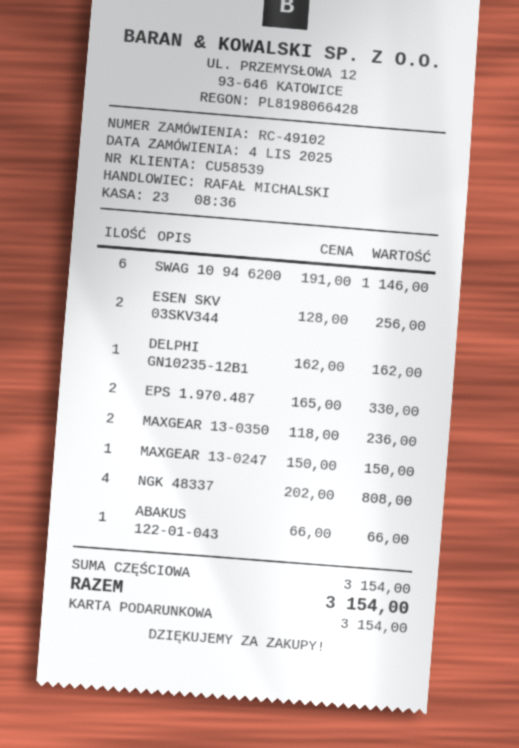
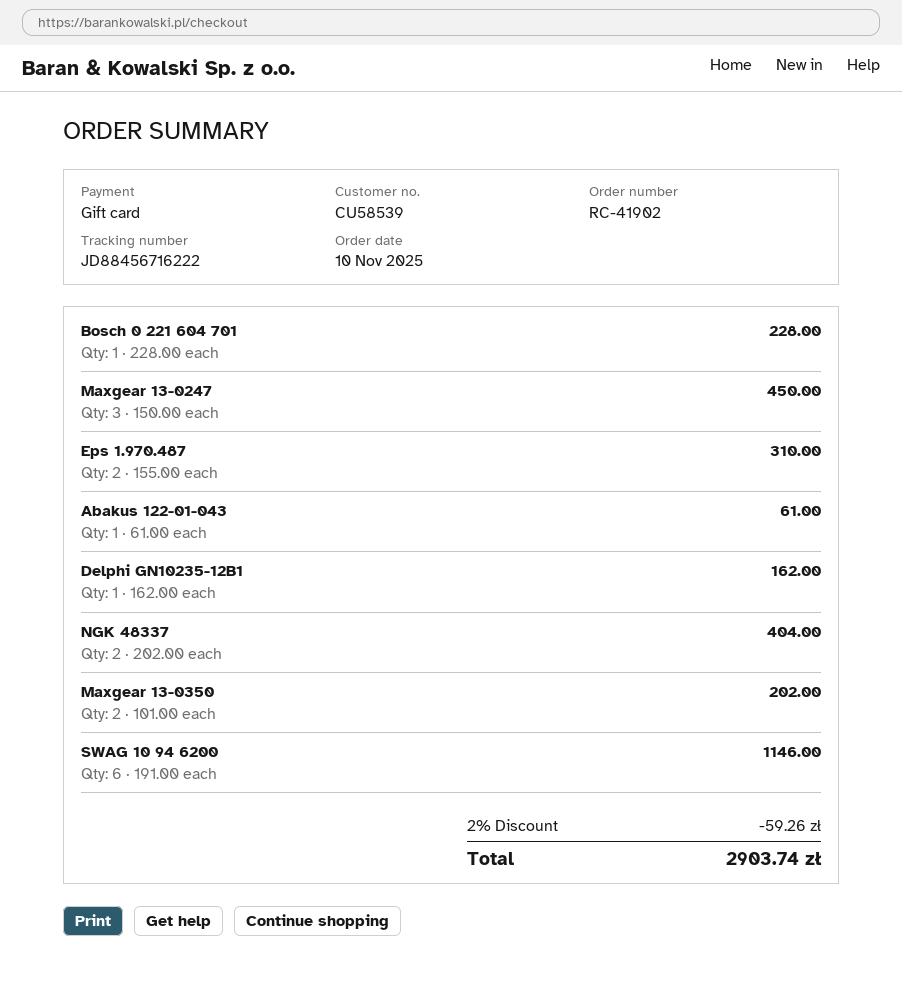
order number: RC-49102 -> RC-41902
order date: 2025-11-04 -> 2025-11-10
ESEN SKV 03SKV344: 2 x 128.00 = 256.00 -> none
EPS 1.970.487: 2 x 165.00 = 330.00 -> 2 x 155.00 = 310.00
MAXGEAR 13-0350: 2 x 118.00 = 236.00 -> 2 x 101.00 = 202.00
MAXGEAR 13-0247: 1 x 150.00 = 150.00 -> 3 x 150.00 = 450.00
NGK 48337: 4 x 202.00 = 808.00 -> 2 x 202.00 = 404.00
ABAKUS 122-01-043: 1 x 66.00 = 66.00 -> 1 x 61.00 = 61.00
Bosch 0 221 604 701: none -> 1 x 228.00 = 228.00
discount: none -> 2% = 59.26
total: 3154.00 -> 2903.74

